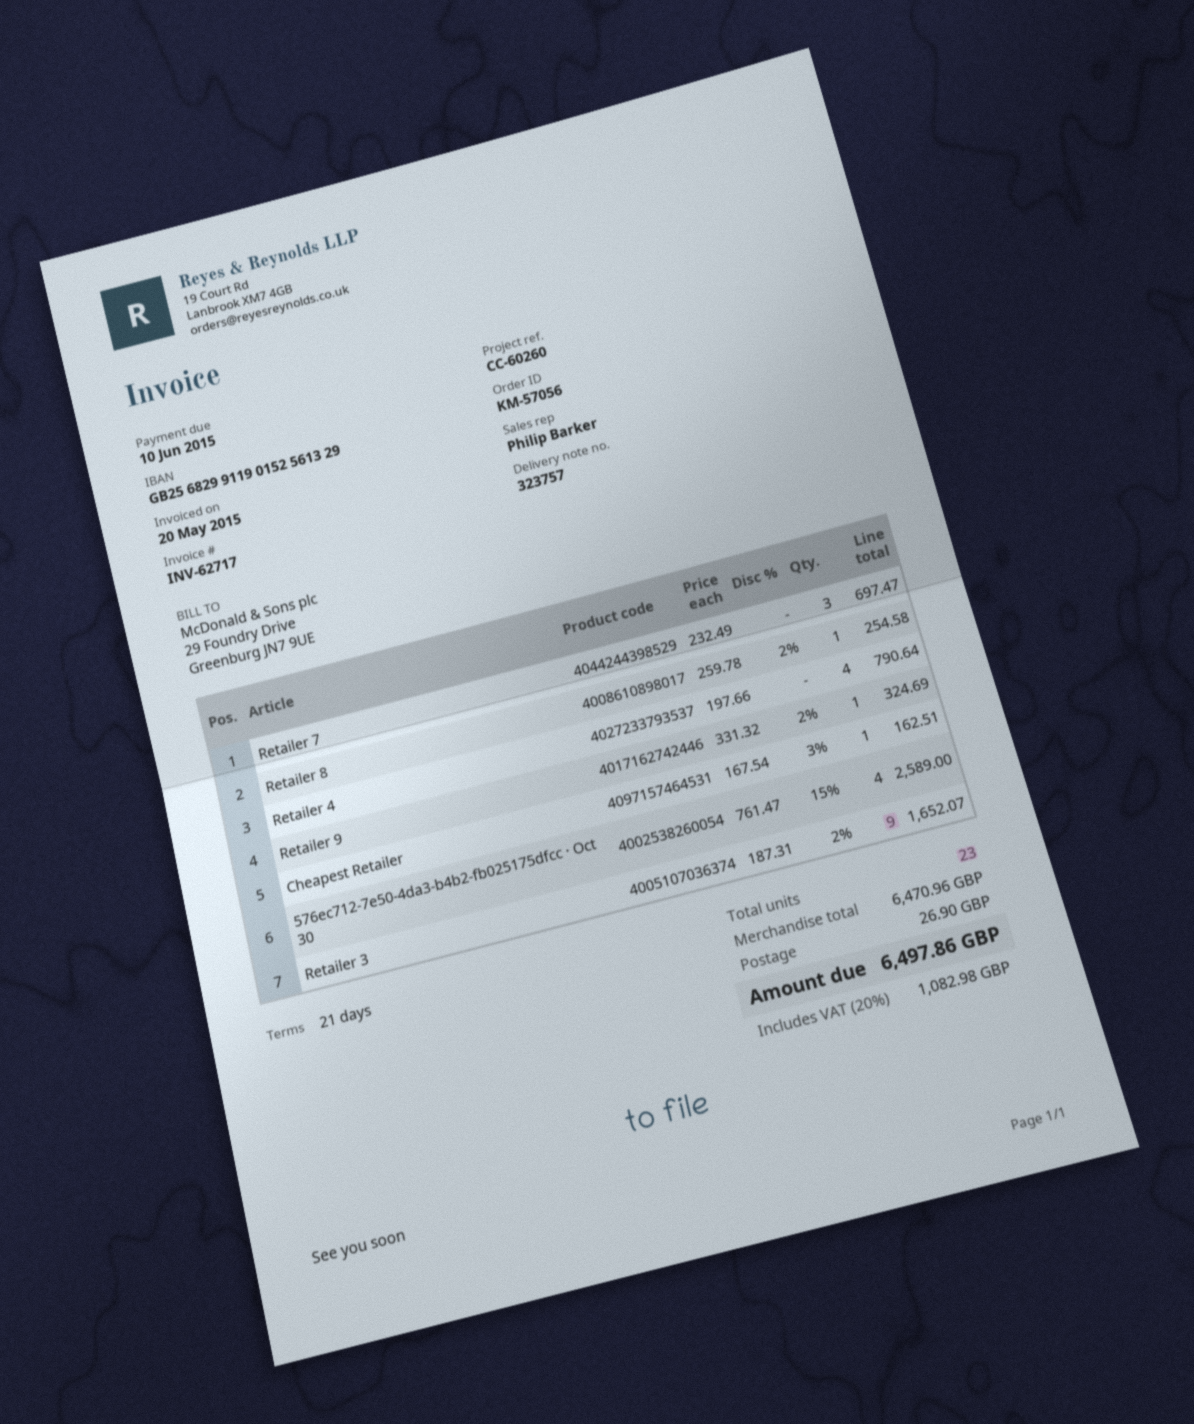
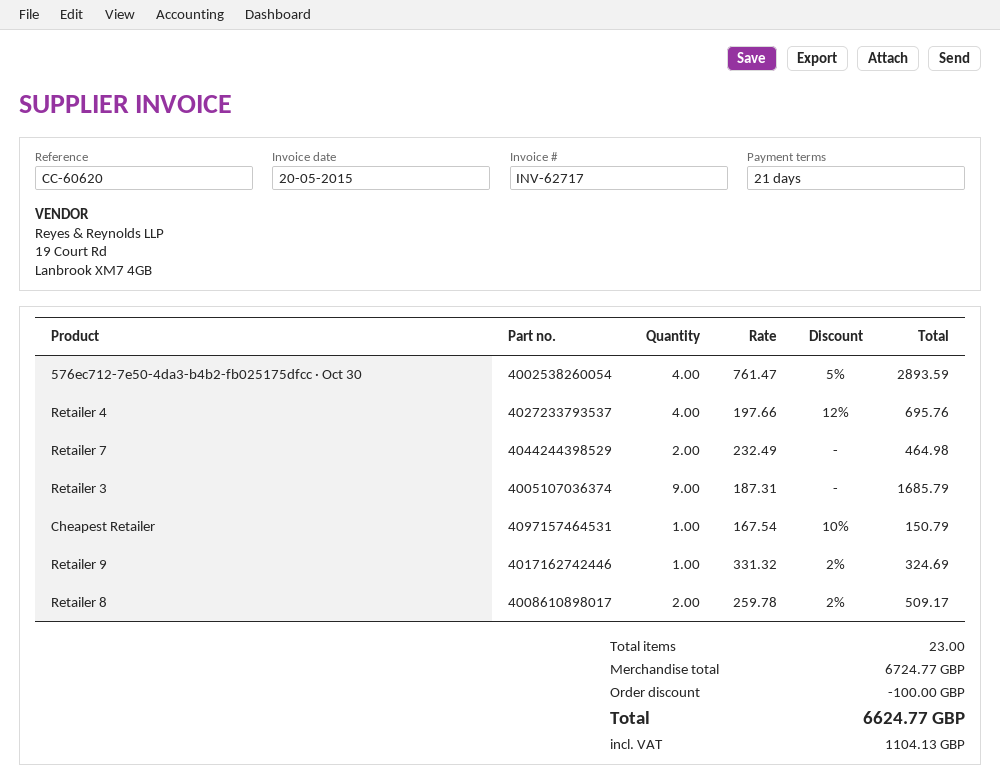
reference: CC-60260 -> CC-60620
Retailer 7: 3 x 232.49 = 697.47 -> 2 x 232.49 = 464.98
Retailer 8: 1 x 259.78 - 2% = 254.58 -> 2 x 259.78 - 2% = 509.17
Retailer 4: 4 x 197.66 = 790.64 -> 4 x 197.66 - 12% = 695.76
Cheapest Retailer: 1 x 167.54 - 3% = 162.51 -> 1 x 167.54 - 10% = 150.79
576ec712-7e50-4da3-b4b2-fb025175dfcc · Oct 30: 4 x 761.47 - 15% = 2589.00 -> 4 x 761.47 - 5% = 2893.59
Retailer 3: 9 x 187.31 - 2% = 1652.07 -> 9 x 187.31 = 1685.79
subtotal: 6470.96 -> 6724.77
discount: none -> 100.00
shipping: 26.90 -> none
tax: 1082.98 -> 1104.13
total: 6497.86 -> 6624.77

